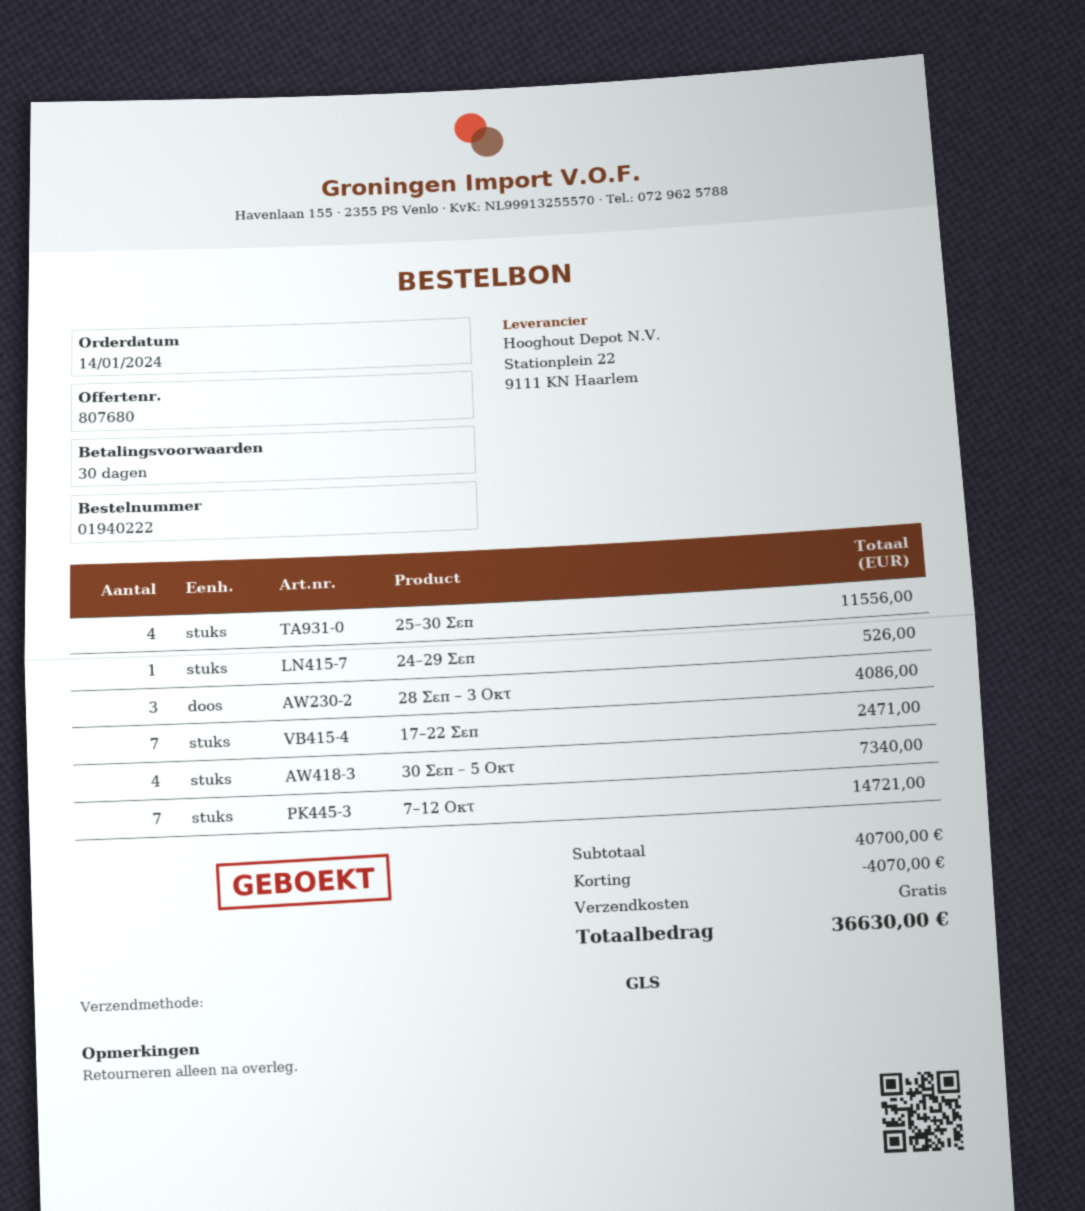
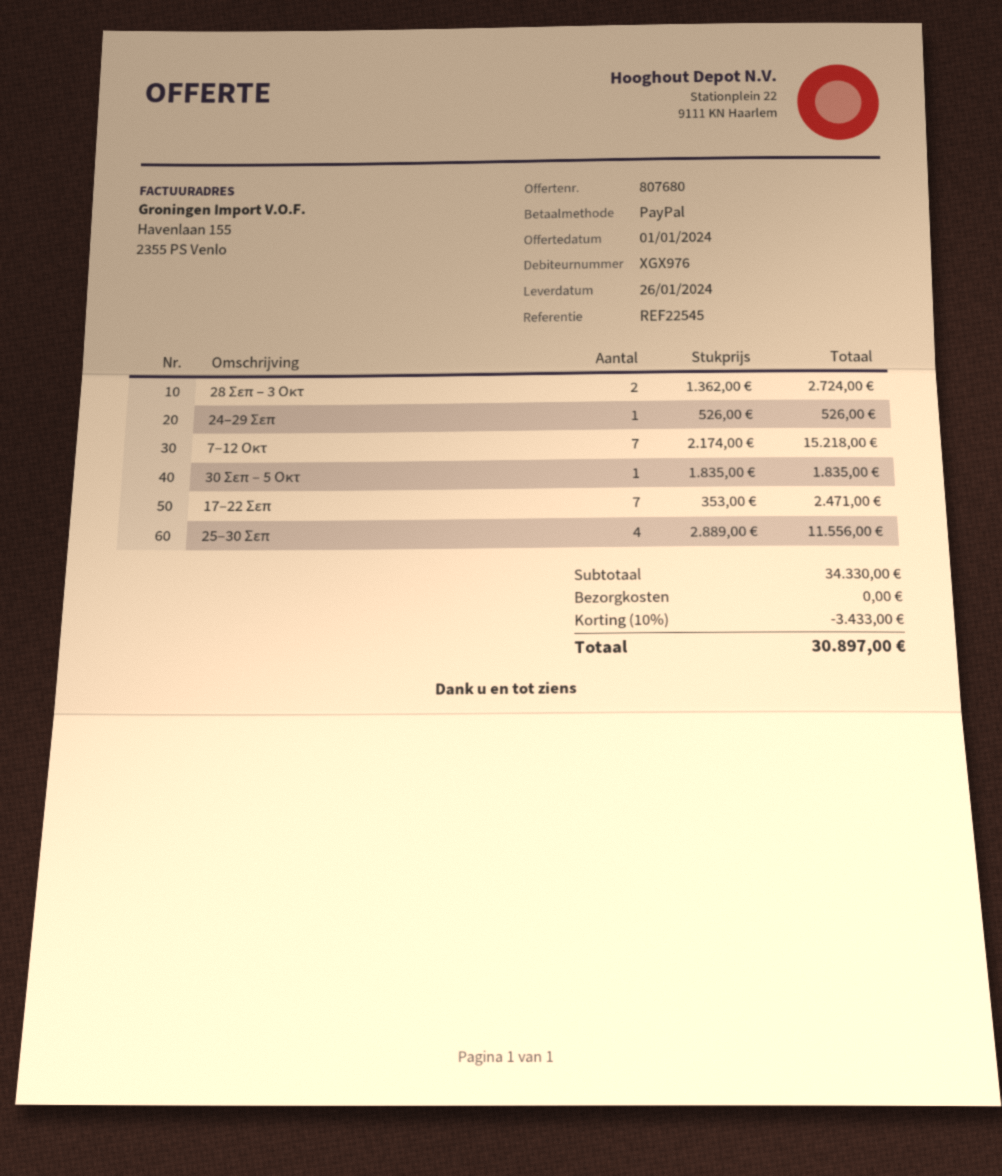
28 Σεπ – 3 Οκτ: 3 for 4086.00 -> 2 for 2724.00
30 Σεπ – 5 Οκτ: 4 for 7340.00 -> 1 for 1835.00
7–12 Οκτ: 7 for 14721.00 -> 7 for 15218.00
subtotal: 40700.00 -> 34330.00
discount: 4070.00 -> 3433.00
total: 36630.00 -> 30897.00

